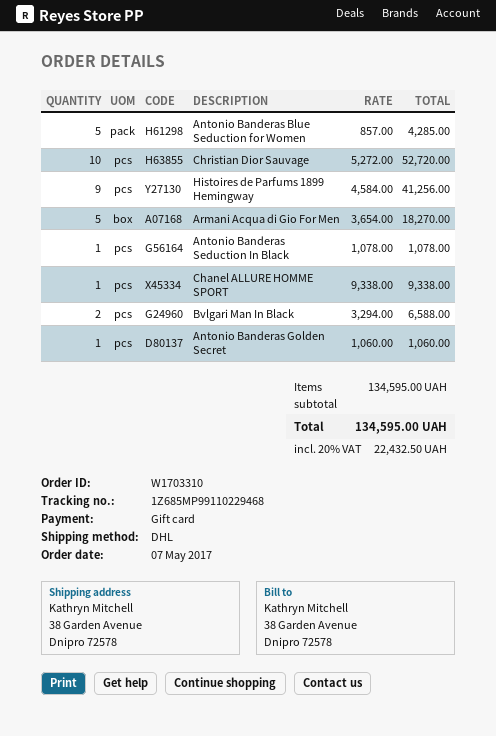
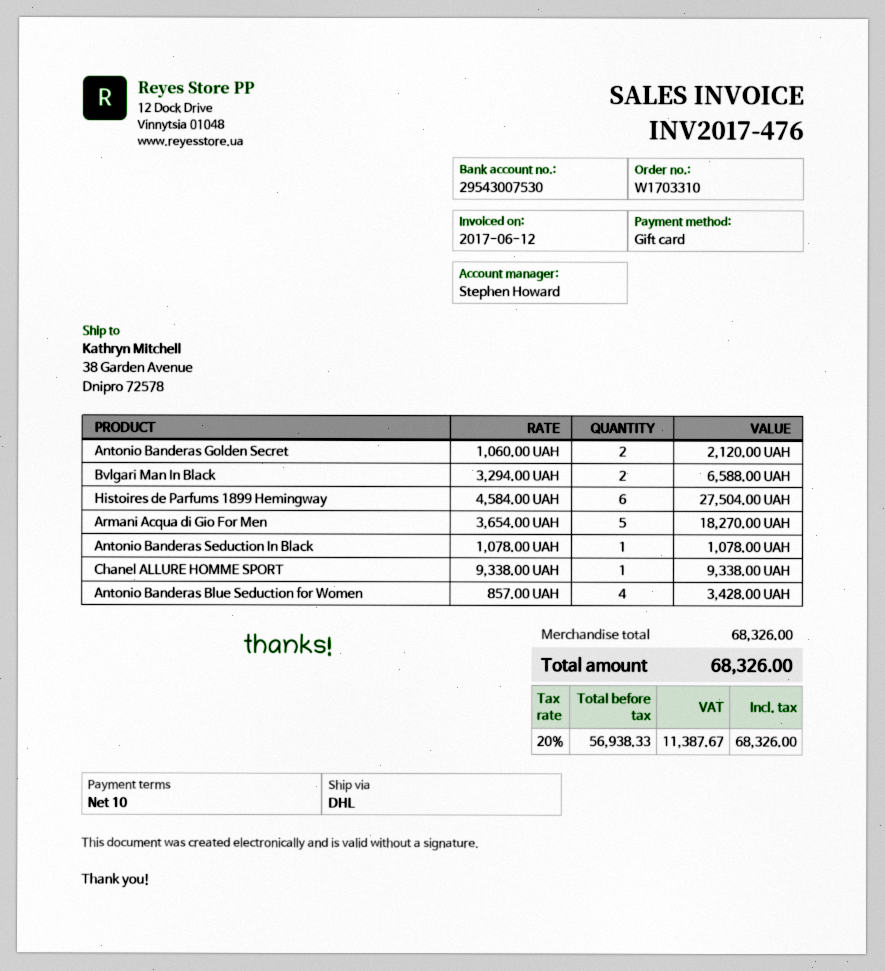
Antonio Banderas Blue Seduction for Women: 5 x 857.00 = 4285.00 -> 4 x 857.00 = 3428.00
Christian Dior Sauvage: 10 x 5272.00 = 52720.00 -> none
Histoires de Parfums 1899 Hemingway: 9 x 4584.00 = 41256.00 -> 6 x 4584.00 = 27504.00
Antonio Banderas Golden Secret: 1 x 1060.00 = 1060.00 -> 2 x 1060.00 = 2120.00
subtotal: 134595.00 -> 68326.00
tax: 20% = 22432.50 -> 20% = 11387.67
total: 134595.00 -> 68326.00

